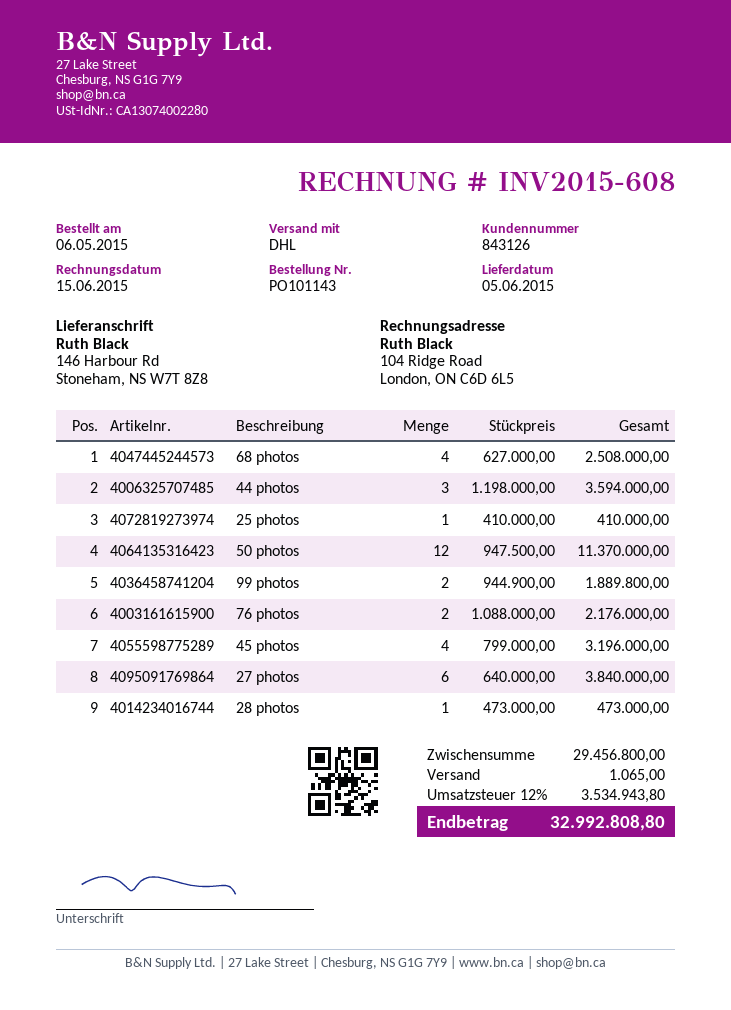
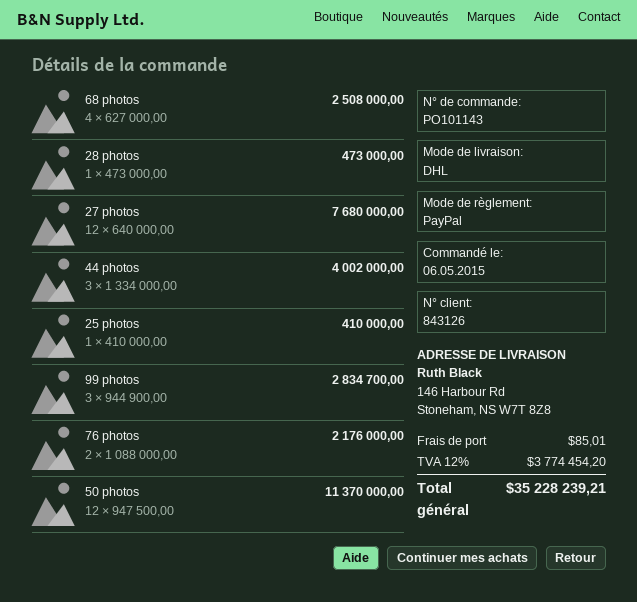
44 photos: 3 x 1198000.00 = 3594000.00 -> 3 x 1334000.00 = 4002000.00
99 photos: 2 x 944900.00 = 1889800.00 -> 3 x 944900.00 = 2834700.00
45 photos: 4 x 799000.00 = 3196000.00 -> none
27 photos: 6 x 640000.00 = 3840000.00 -> 12 x 640000.00 = 7680000.00
shipping: 1065.00 -> 85.01
tax: 12% = 3534943.80 -> 12% = 3774454.20
total: 32992808.80 -> 35228239.21

